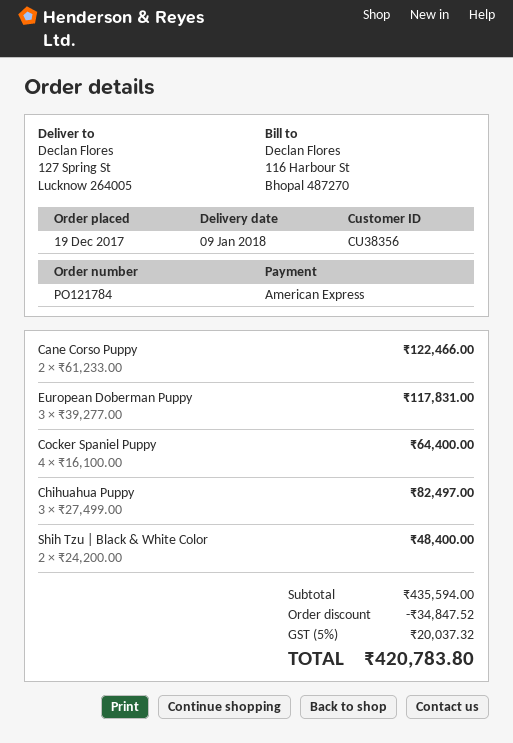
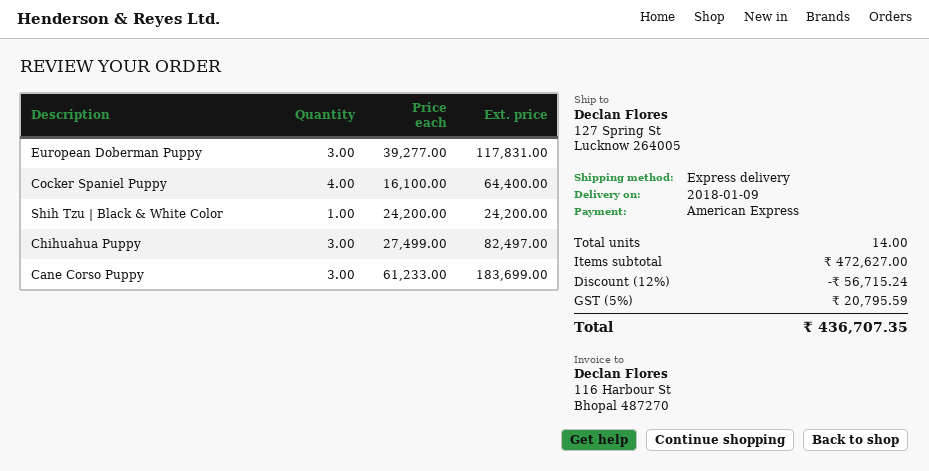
Cane Corso Puppy: 2 x 61233.00 = 122466.00 -> 3 x 61233.00 = 183699.00
Shih Tzu | Black & White Color: 2 x 24200.00 = 48400.00 -> 1 x 24200.00 = 24200.00
subtotal: 435594.00 -> 472627.00
discount: 34847.52 -> 56715.24
tax: 5% = 20037.32 -> 5% = 20795.59
total: 420783.80 -> 436707.35

